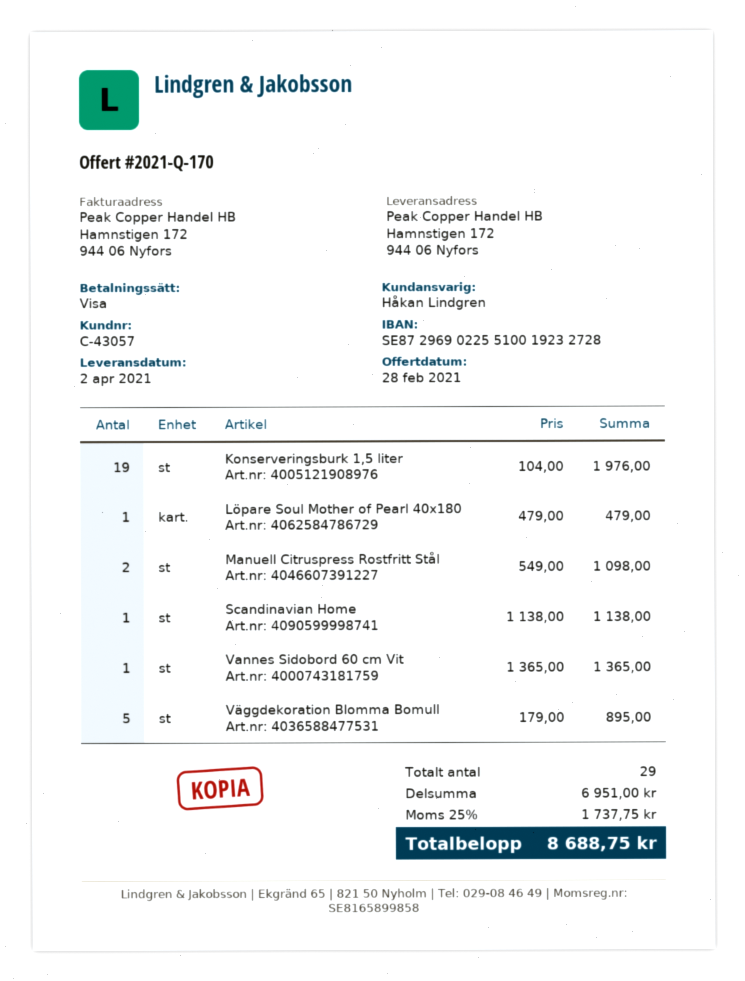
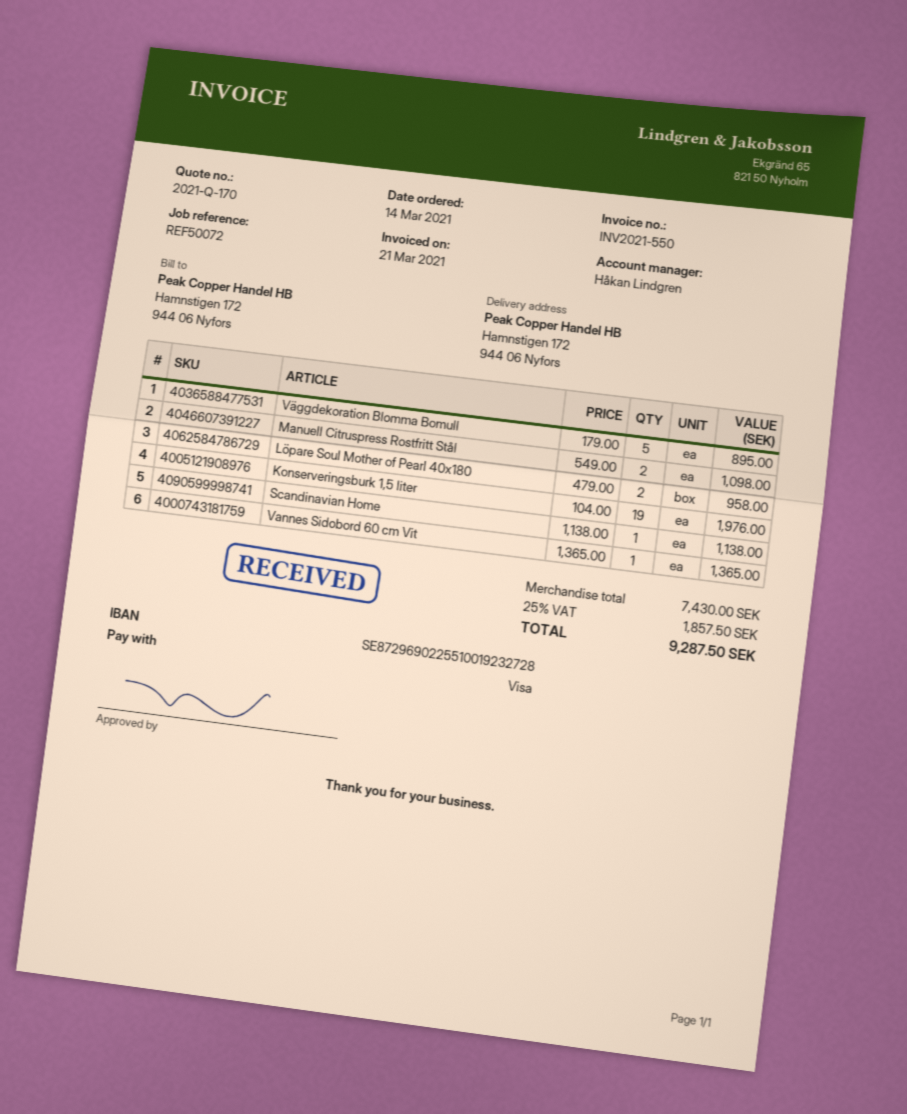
Löpare Soul Mother of Pearl 40x180: 1 x 479.00 = 479.00 -> 2 x 479.00 = 958.00
subtotal: 6951.00 -> 7430.00
tax: 25% = 1737.75 -> 25% = 1857.50
total: 8688.75 -> 9287.50

